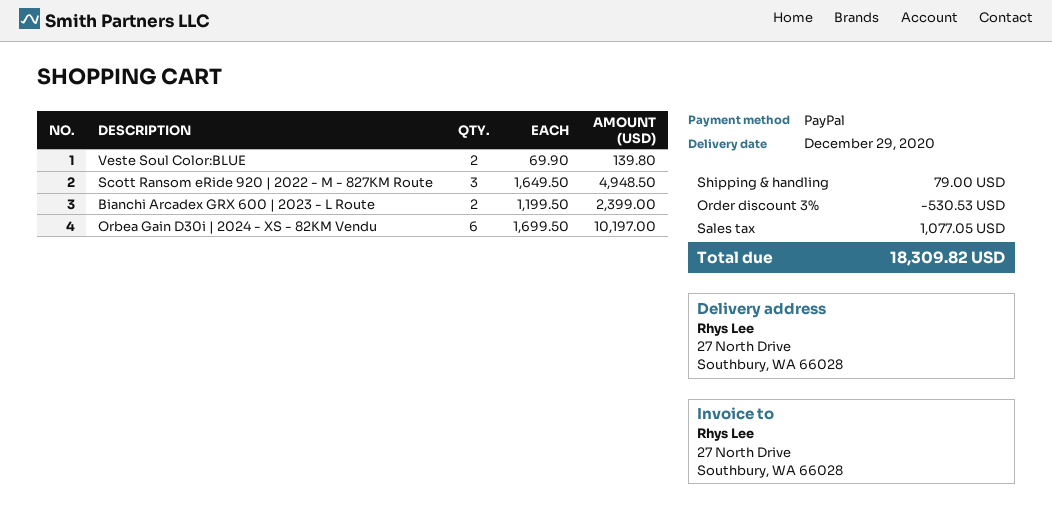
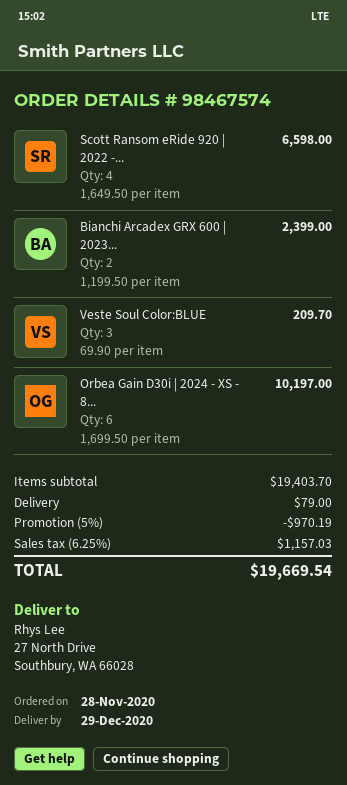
Veste Soul Color:BLUE: 2 x 69.90 = 139.80 -> 3 x 69.90 = 209.70
Scott Ransom eRide 920 | 2022 - M - 827KM Route: 3 x 1649.50 = 4948.50 -> 4 x 1649.50 = 6598.00
discount: 3% = 530.53 -> 5% = 970.19
tax: 1077.05 -> 1157.03
total: 18309.82 -> 19669.54

